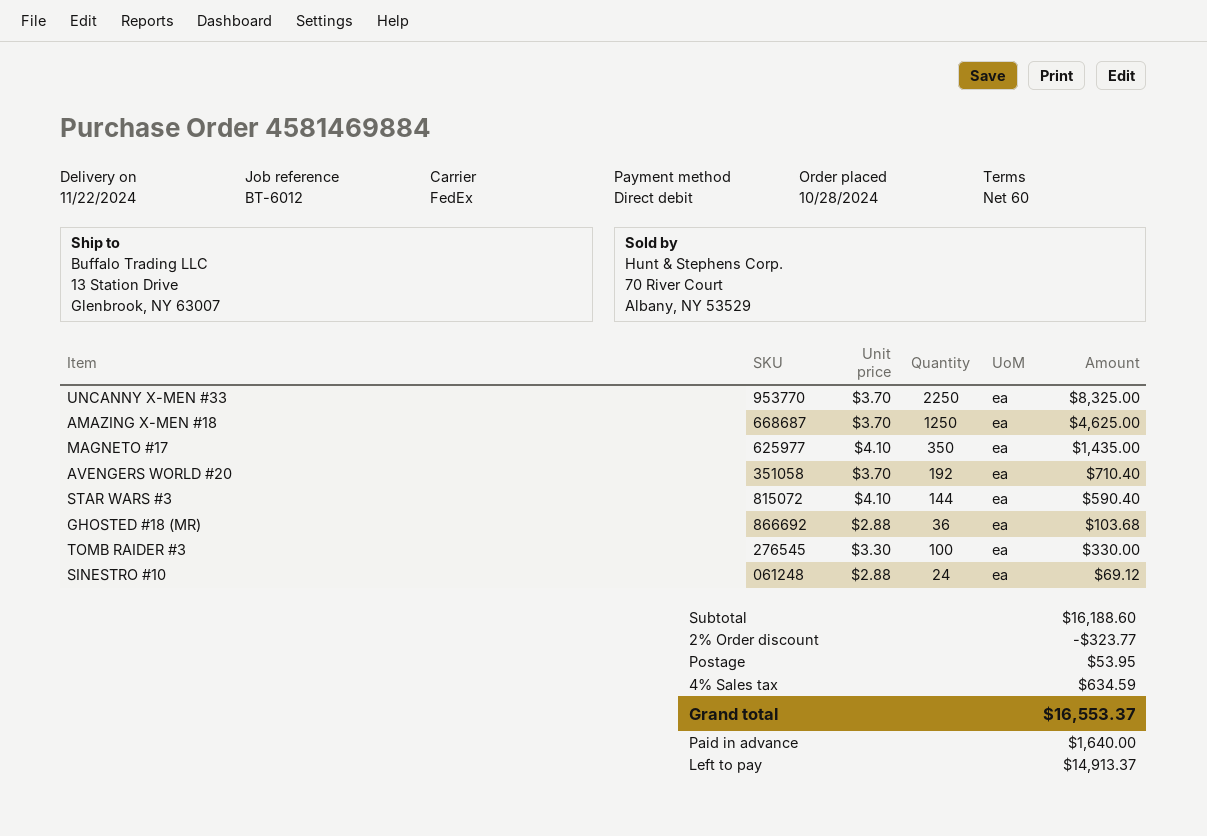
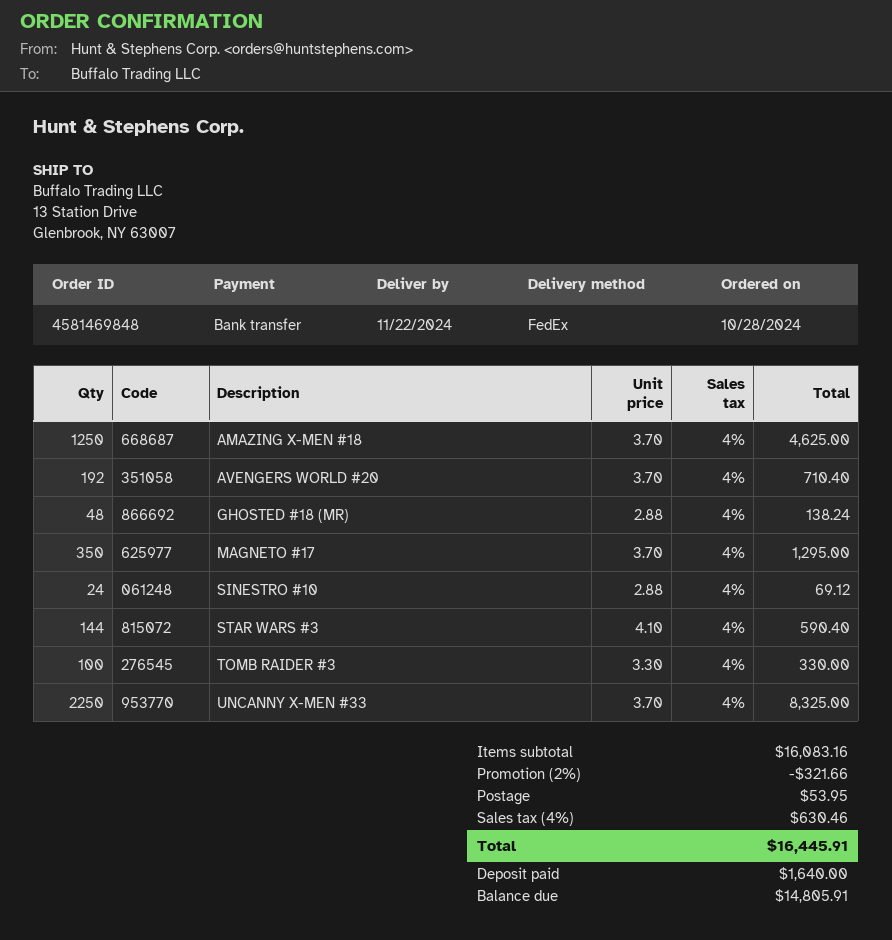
order number: 4581469884 -> 4581469848
payment method: direct debit -> bank transfer
MAGNETO #17: 350 x 4.10 = 1435.00 -> 350 x 3.70 = 1295.00
GHOSTED #18 (MR): 36 x 2.88 = 103.68 -> 48 x 2.88 = 138.24
subtotal: 16188.60 -> 16083.16
discount: 2% = 323.77 -> 2% = 321.66
tax: 4% = 634.59 -> 4% = 630.46
total: 16553.37 -> 16445.91
balance: 14913.37 -> 14805.91

